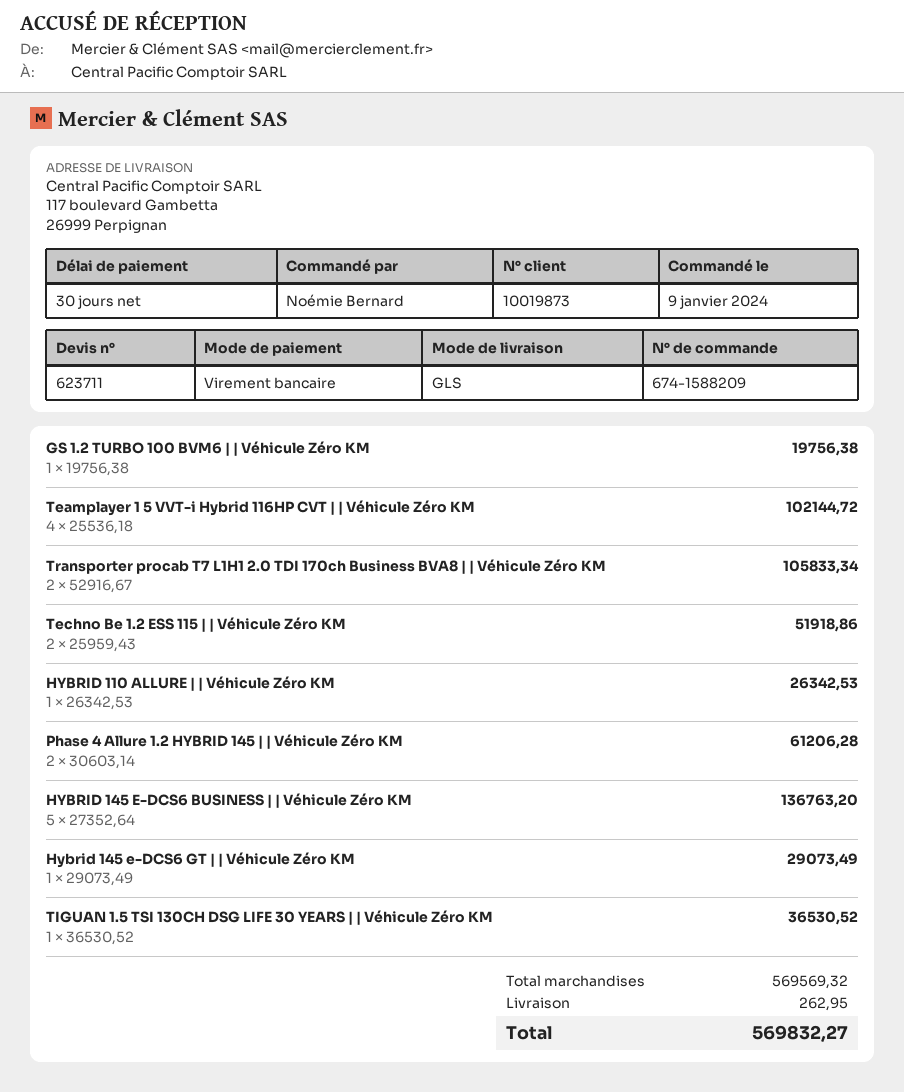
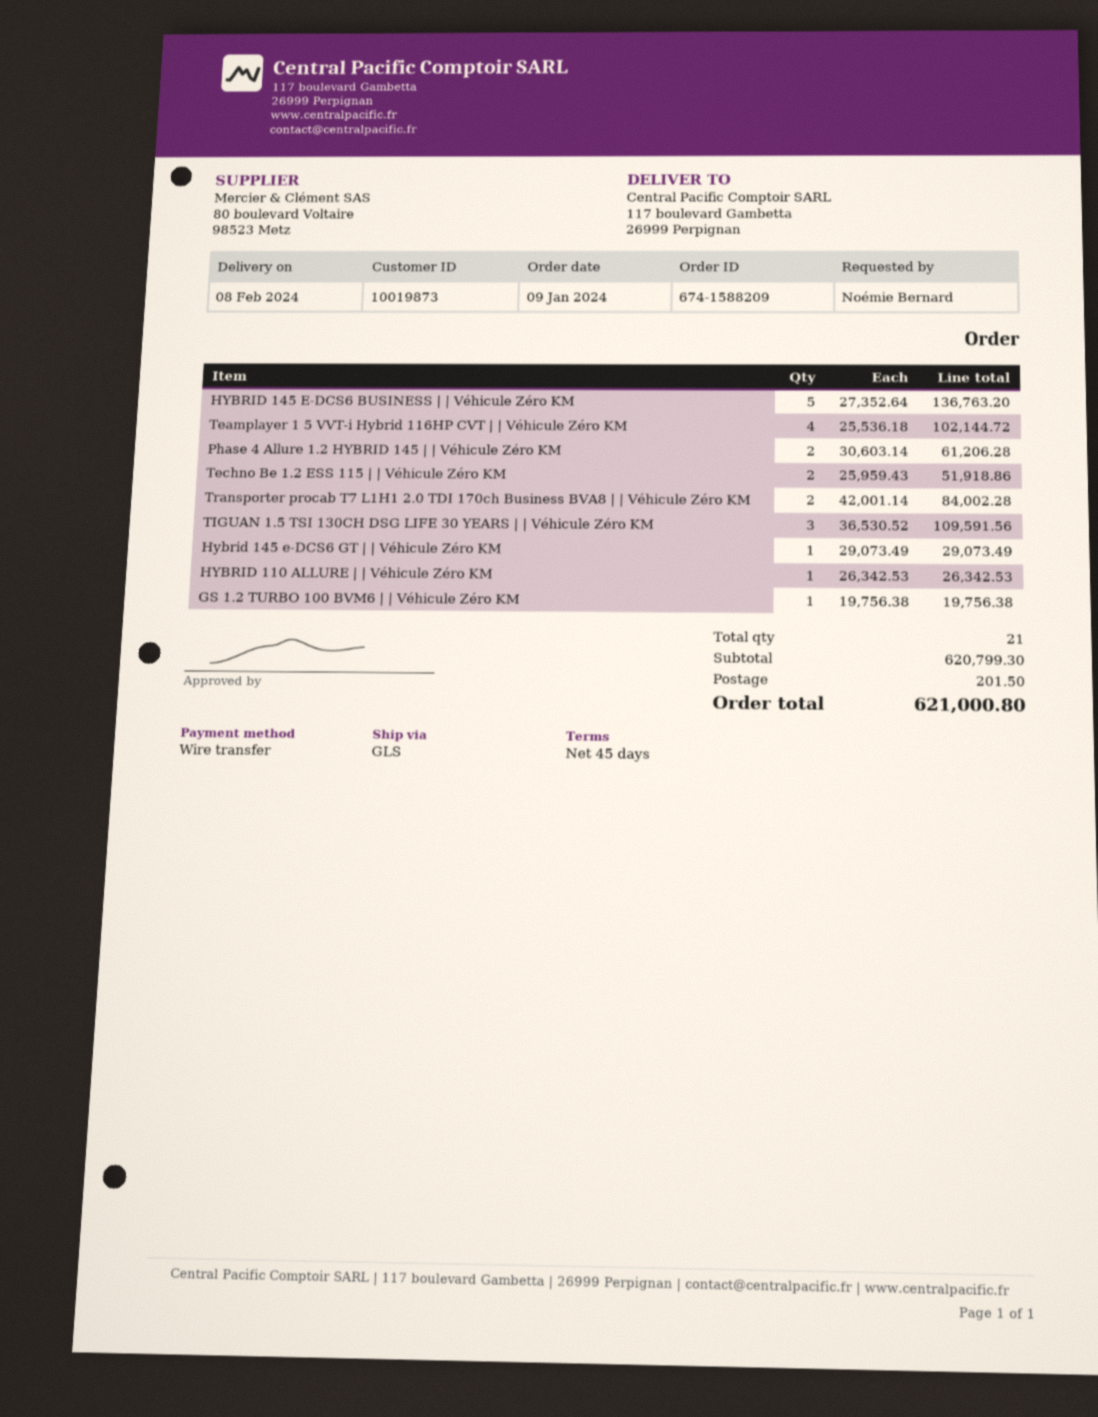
payment terms: 30 days -> 45 days
Transporter procab T7 L1H1 2.0 TDI 170ch Business BVA8 | | Véhicule Zéro KM: 2 x 52916.67 = 105833.34 -> 2 x 42001.14 = 84002.28
TIGUAN 1.5 TSI 130CH DSG LIFE 30 YEARS | | Véhicule Zéro KM: 1 x 36530.52 = 36530.52 -> 3 x 36530.52 = 109591.56
subtotal: 569569.32 -> 620799.30
shipping: 262.95 -> 201.50
total: 569832.27 -> 621000.80

